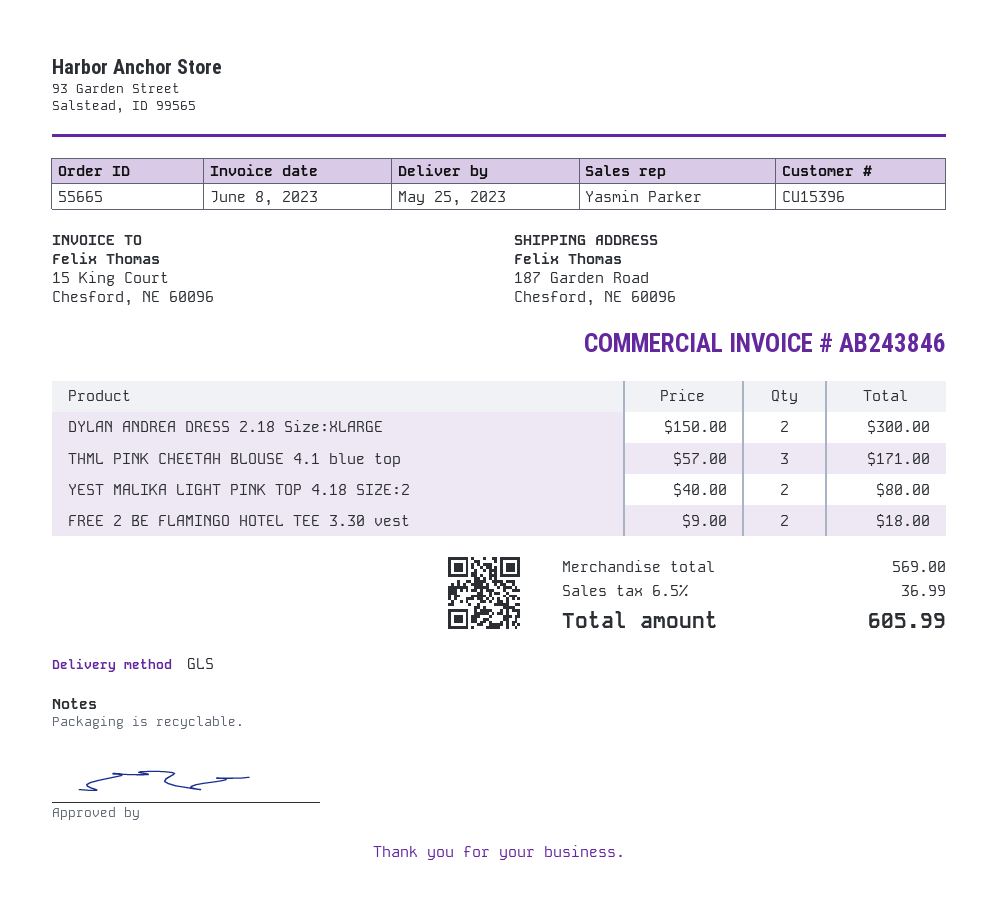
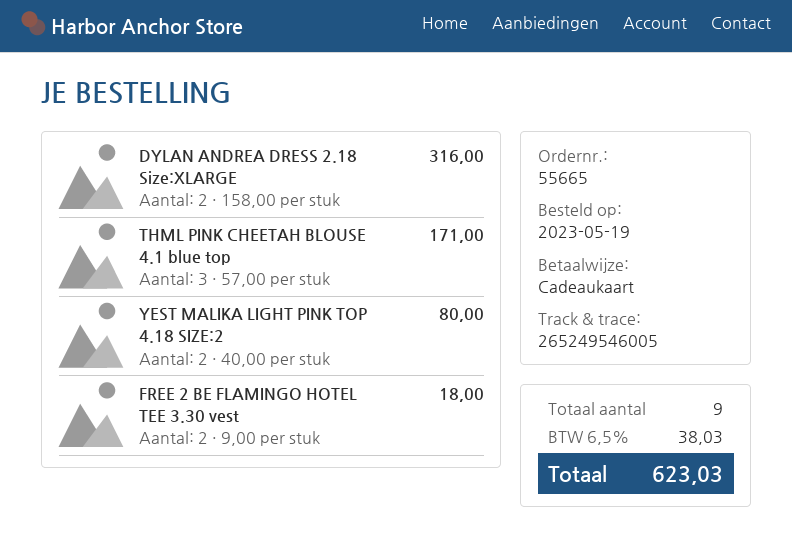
DYLAN ANDREA DRESS 2.18 Size:XLARGE: 2 x 150.00 = 300.00 -> 2 x 158.00 = 316.00
tax: 6.5% = 36.99 -> 6.5% = 38.03
total: 605.99 -> 623.03

